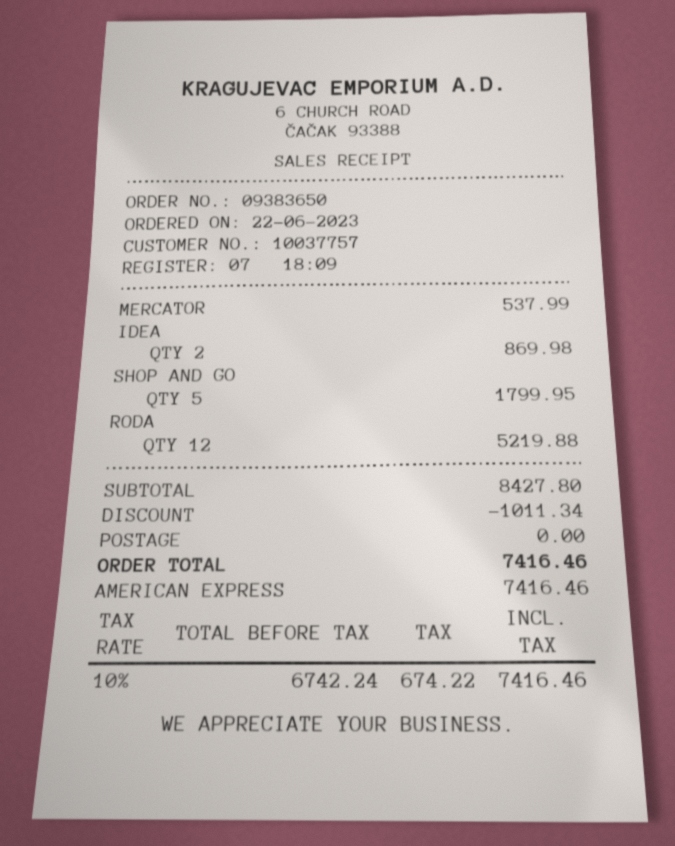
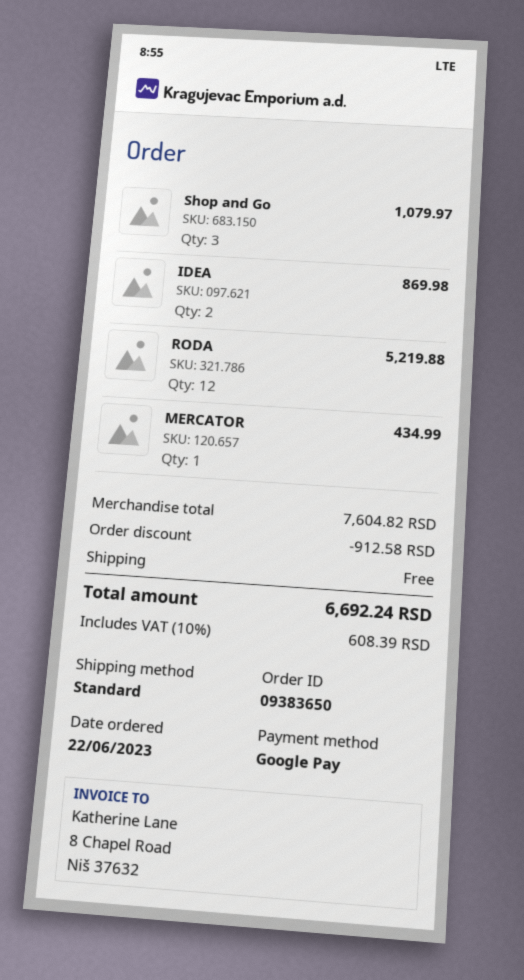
payment method: American Express -> Google Pay
MERCATOR: 1 for 537.99 -> 1 for 434.99
SHOP AND GO: 5 for 1799.95 -> 3 for 1079.97
subtotal: 8427.80 -> 7604.82
discount: 1011.34 -> 912.58
tax: 10% = 674.22 -> 10% = 608.39
total: 7416.46 -> 6692.24

